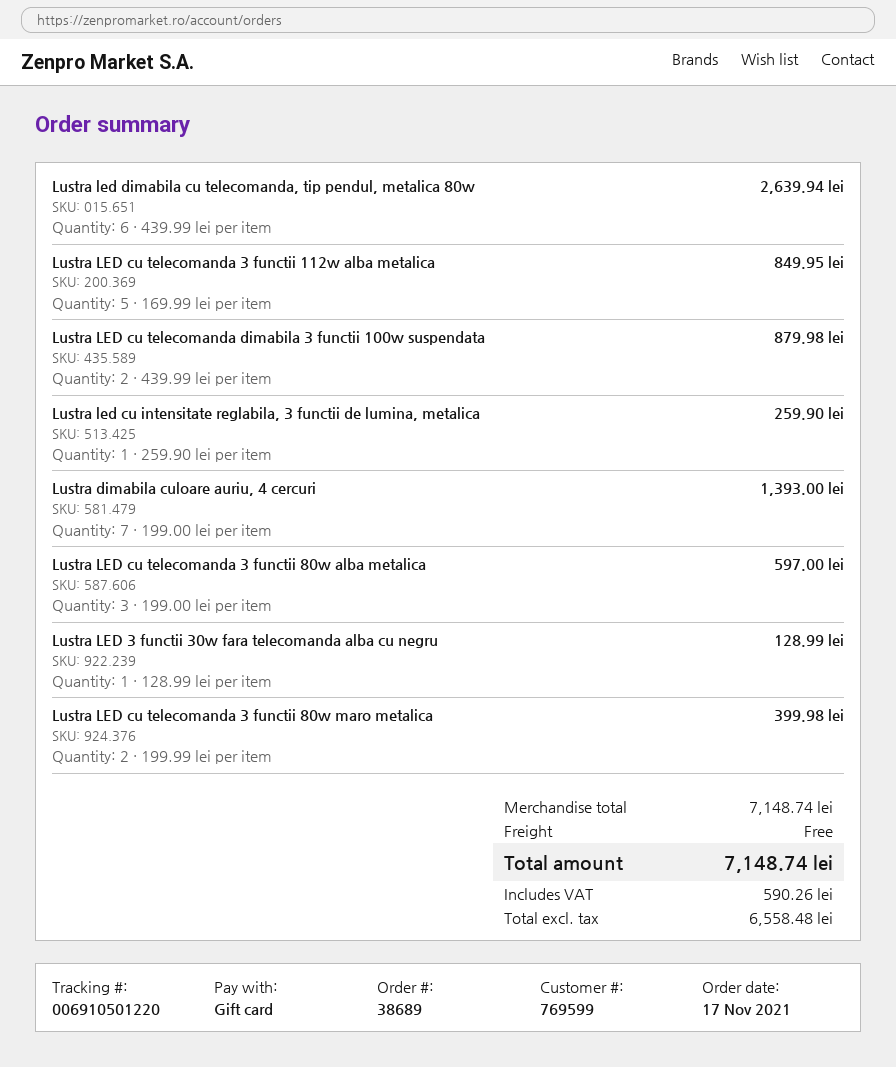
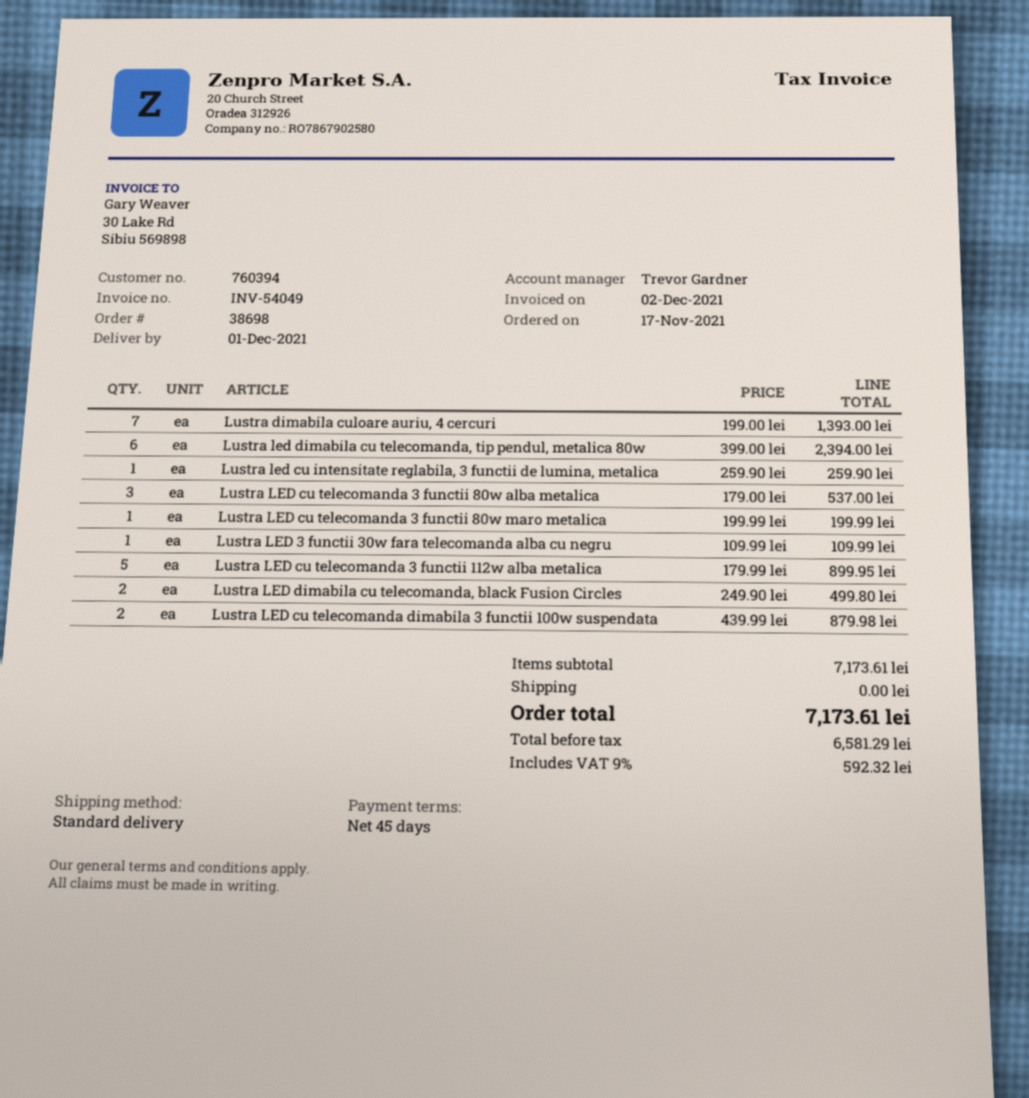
order number: 38689 -> 38698
customer number: 769599 -> 760394
Lustra led dimabila cu telecomanda, tip pendul, metalica 80w: 6 x 439.99 = 2639.94 -> 6 x 399.00 = 2394.00
Lustra LED cu telecomanda 3 functii 112w alba metalica: 5 x 169.99 = 849.95 -> 5 x 179.99 = 899.95
Lustra LED cu telecomanda 3 functii 80w alba metalica: 3 x 199.00 = 597.00 -> 3 x 179.00 = 537.00
Lustra LED 3 functii 30w fara telecomanda alba cu negru: 1 x 128.99 = 128.99 -> 1 x 109.99 = 109.99
Lustra LED cu telecomanda 3 functii 80w maro metalica: 2 x 199.99 = 399.98 -> 1 x 199.99 = 199.99
Lustra LED dimabila cu telecomanda, black Fusion Circles: none -> 2 x 249.90 = 499.80
subtotal: 7148.74 -> 7173.61
net: 6558.48 -> 6581.29
tax: 590.26 -> 592.32
total: 7148.74 -> 7173.61

